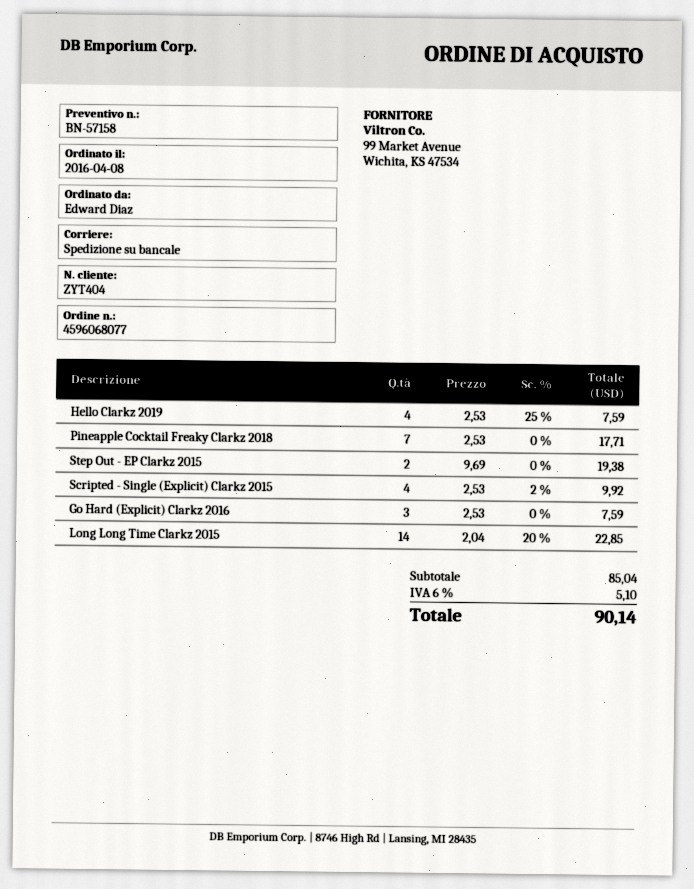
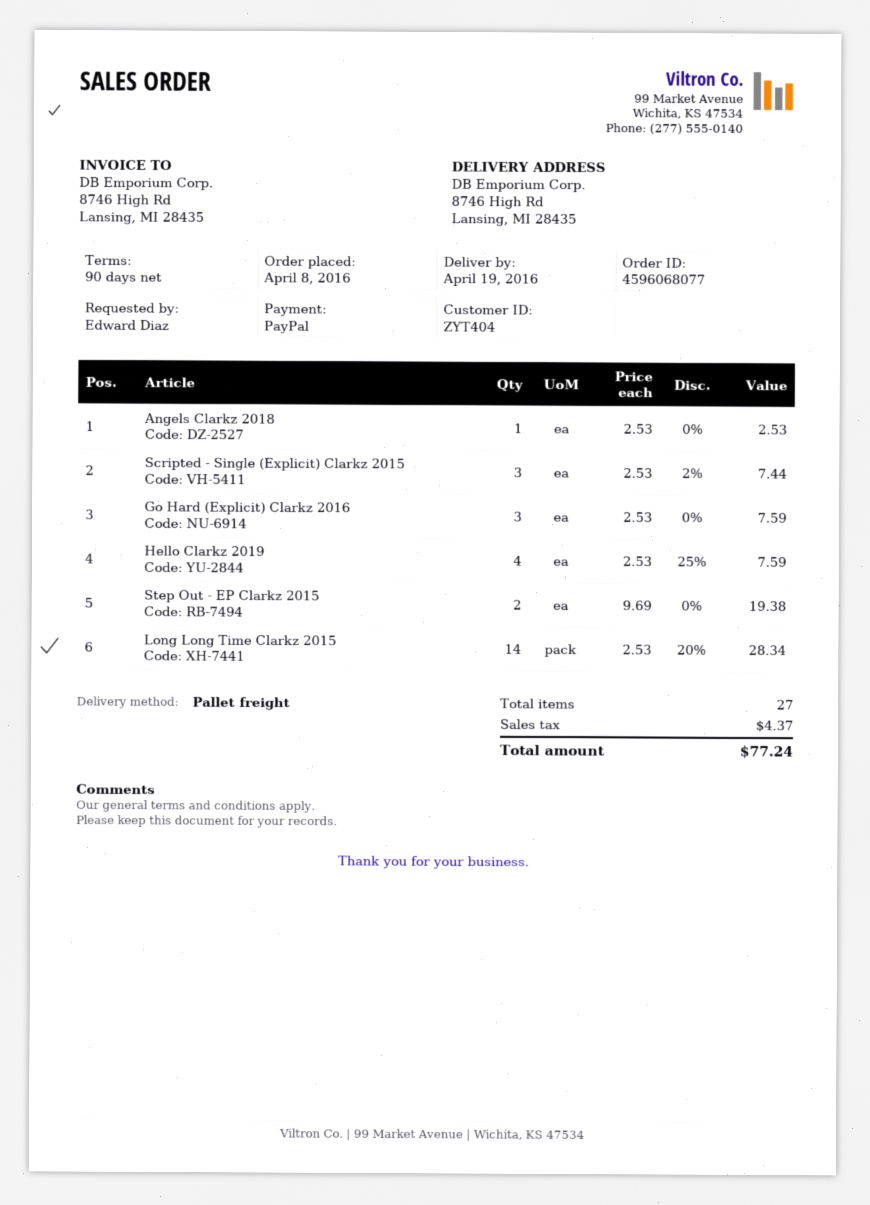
Pineapple Cocktail Freaky Clarkz 2018: 7 x 2.53 = 17.71 -> none
Scripted - Single (Explicit) Clarkz 2015: 4 x 2.53 - 2% = 9.92 -> 3 x 2.53 - 2% = 7.44
Long Long Time Clarkz 2015: 14 x 2.04 - 20% = 22.85 -> 14 x 2.53 - 20% = 28.34
Angels Clarkz 2018: none -> 1 x 2.53 = 2.53
tax: 5.10 -> 4.37
total: 90.14 -> 77.24

